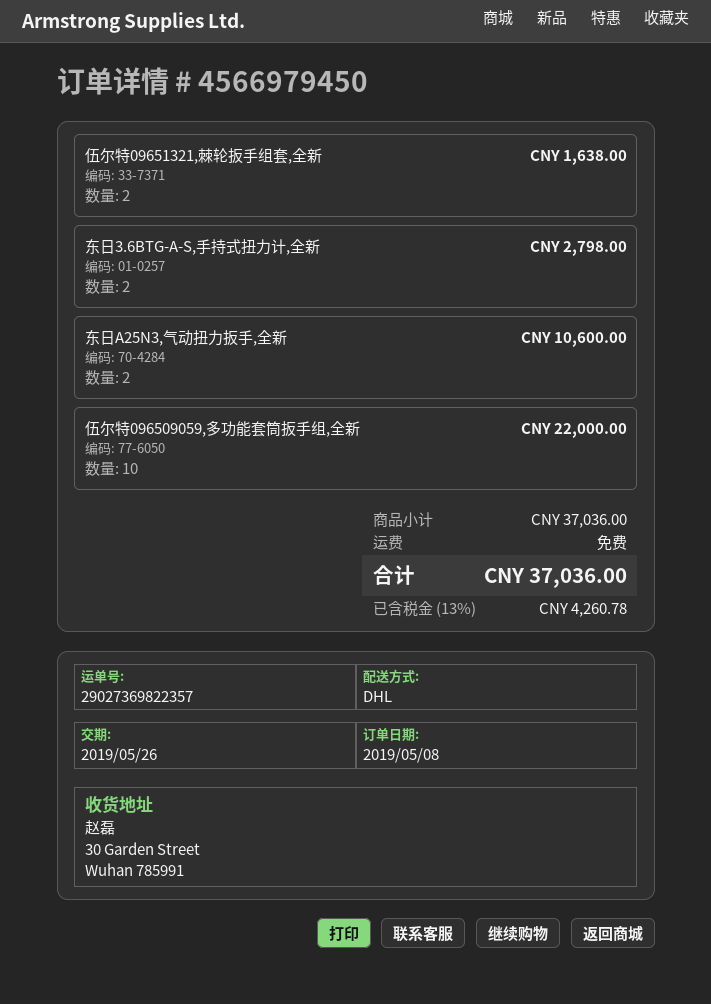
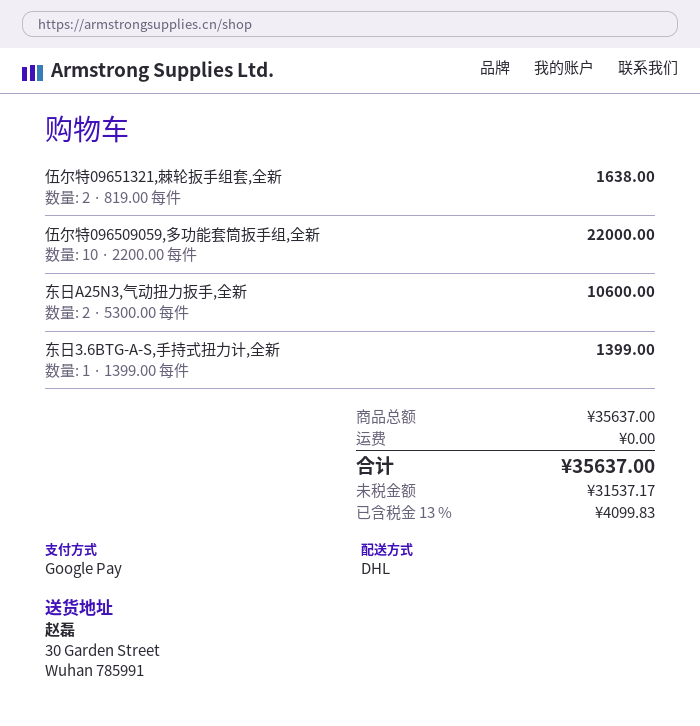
东日3.6BTG-A-S,手持式扭力计,全新: 2 for 2798.00 -> 1 for 1399.00
subtotal: 37036.00 -> 35637.00
tax: 13% = 4260.78 -> 13% = 4099.83
total: 37036.00 -> 35637.00

